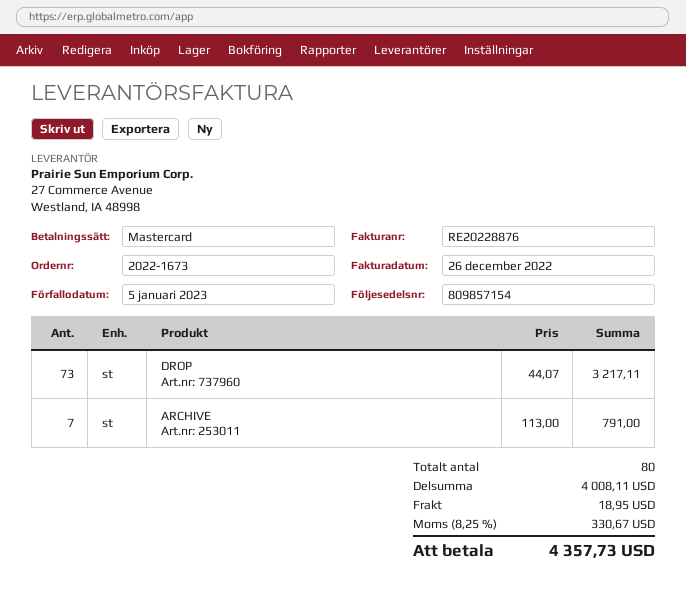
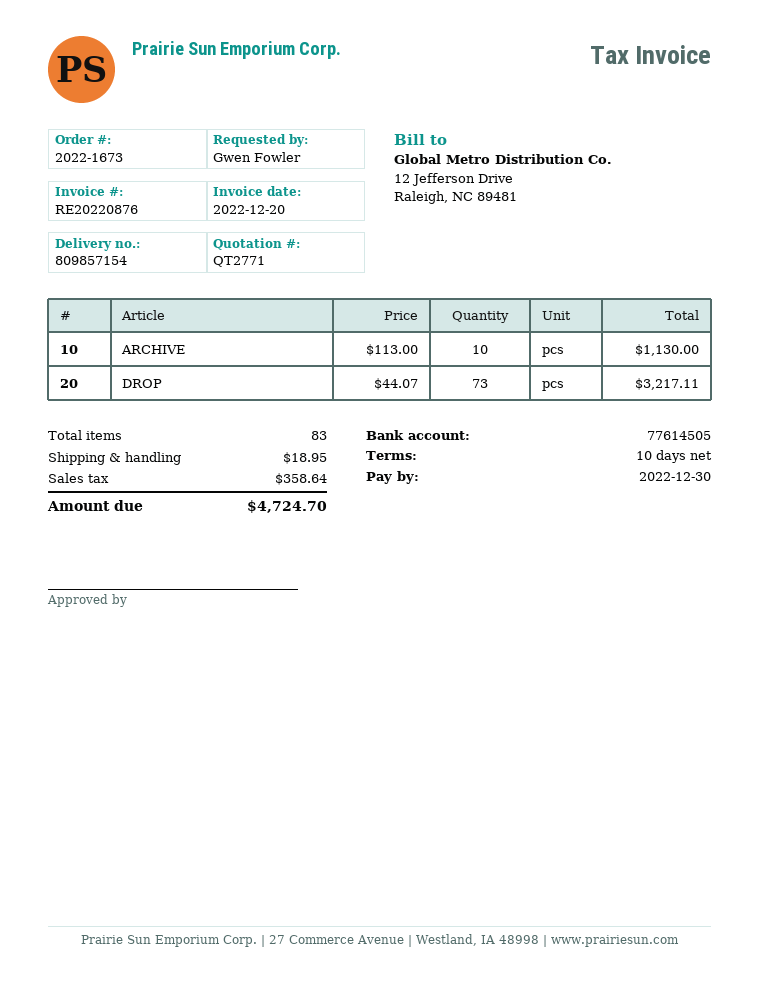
invoice number: RE20228876 -> RE20220876
invoice date: 2022-12-26 -> 2022-12-20
due date: 2023-01-05 -> 2022-12-30
ARCHIVE: 7 x 113.00 = 791.00 -> 10 x 113.00 = 1130.00
total quantity: 80 -> 83
tax: 330.67 -> 358.64
total: 4357.73 -> 4724.70

